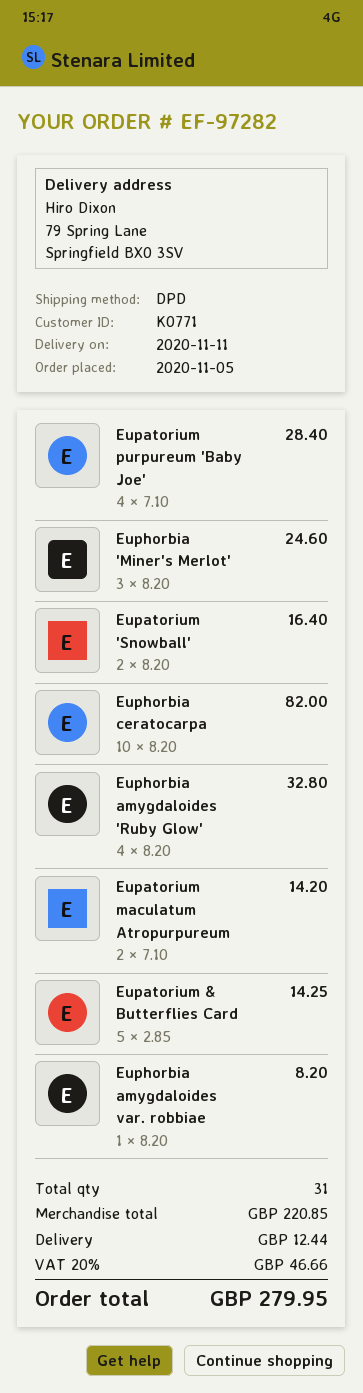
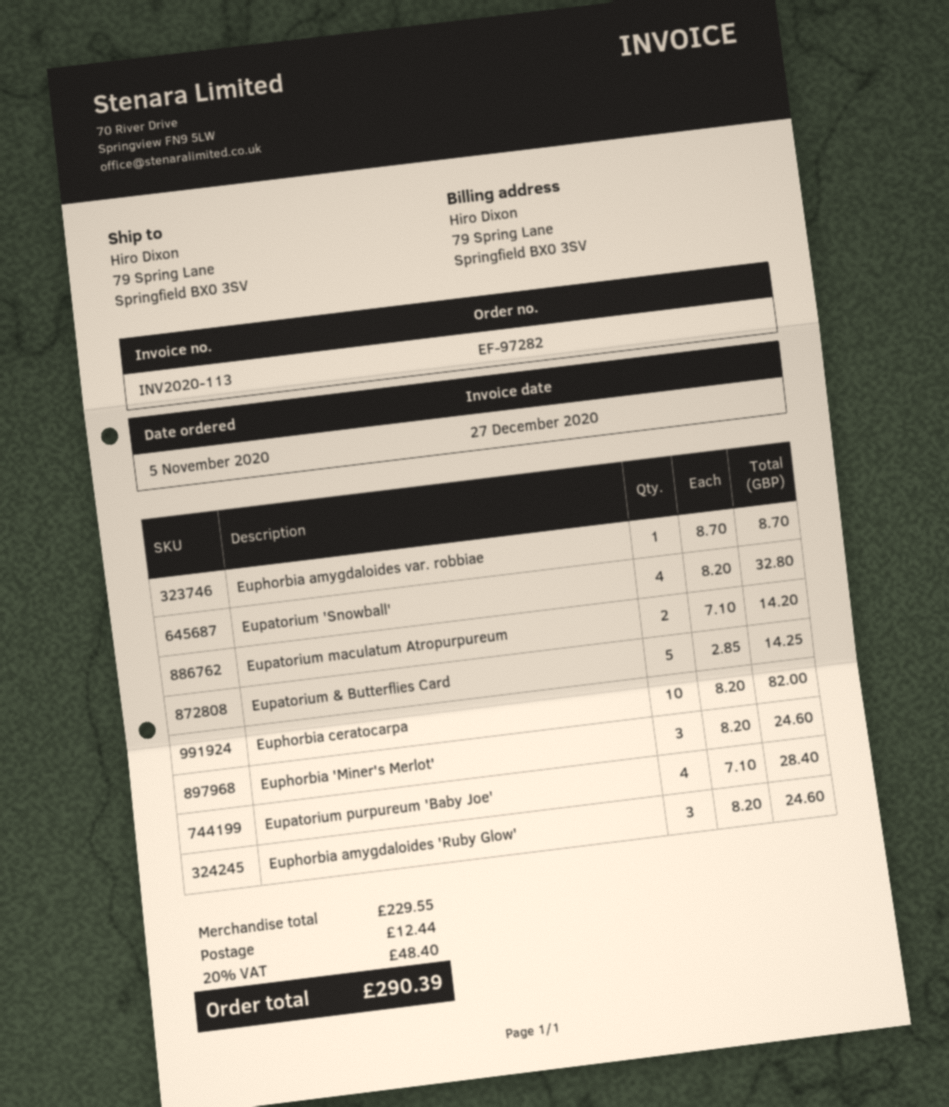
Eupatorium 'Snowball': 2 x 8.20 = 16.40 -> 4 x 8.20 = 32.80
Euphorbia amygdaloides 'Ruby Glow': 4 x 8.20 = 32.80 -> 3 x 8.20 = 24.60
Euphorbia amygdaloides var. robbiae: 1 x 8.20 = 8.20 -> 1 x 8.70 = 8.70
subtotal: 220.85 -> 229.55
tax: 20% = 46.66 -> 20% = 48.40
total: 279.95 -> 290.39

